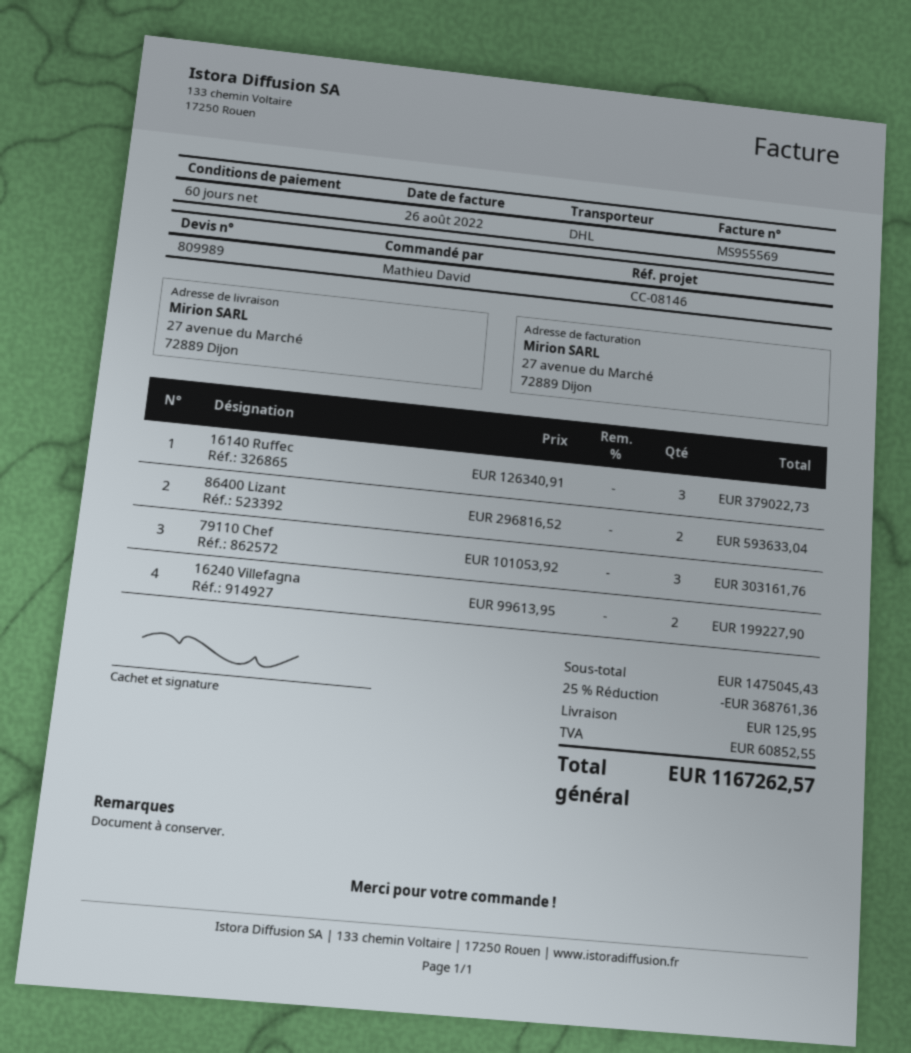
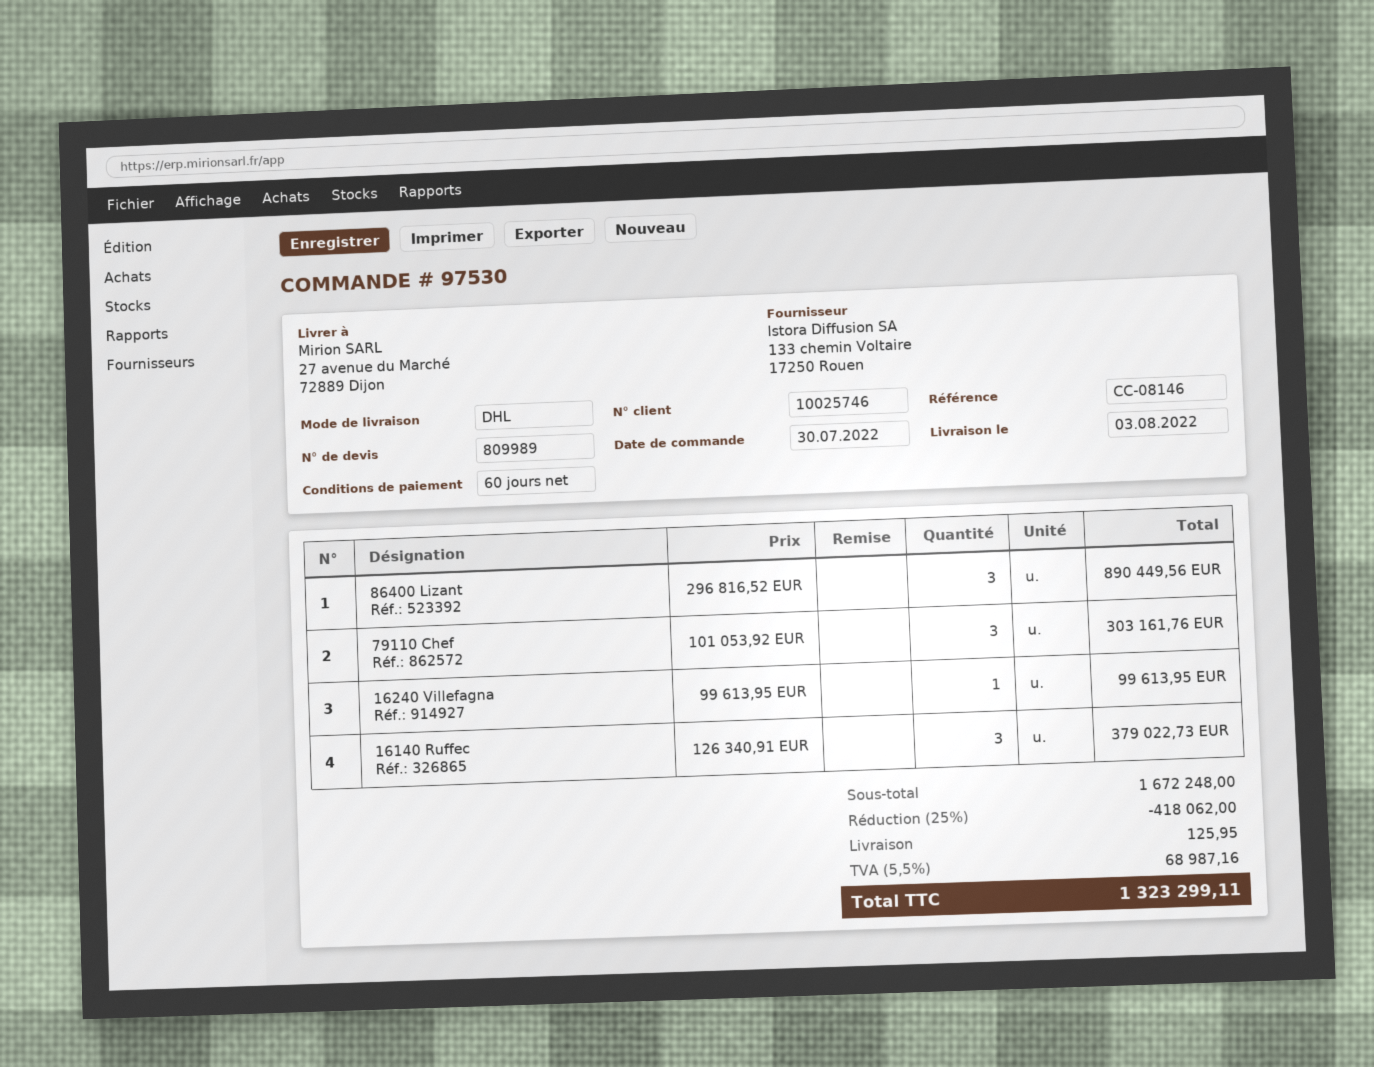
86400 Lizant: 2 x 296816.52 = 593633.04 -> 3 x 296816.52 = 890449.56
16240 Villefagna: 2 x 99613.95 = 199227.90 -> 1 x 99613.95 = 99613.95
subtotal: 1475045.43 -> 1672248.00
discount: 25% = 368761.36 -> 25% = 418062.00
tax: 60852.55 -> 68987.16
total: 1167262.57 -> 1323299.11

